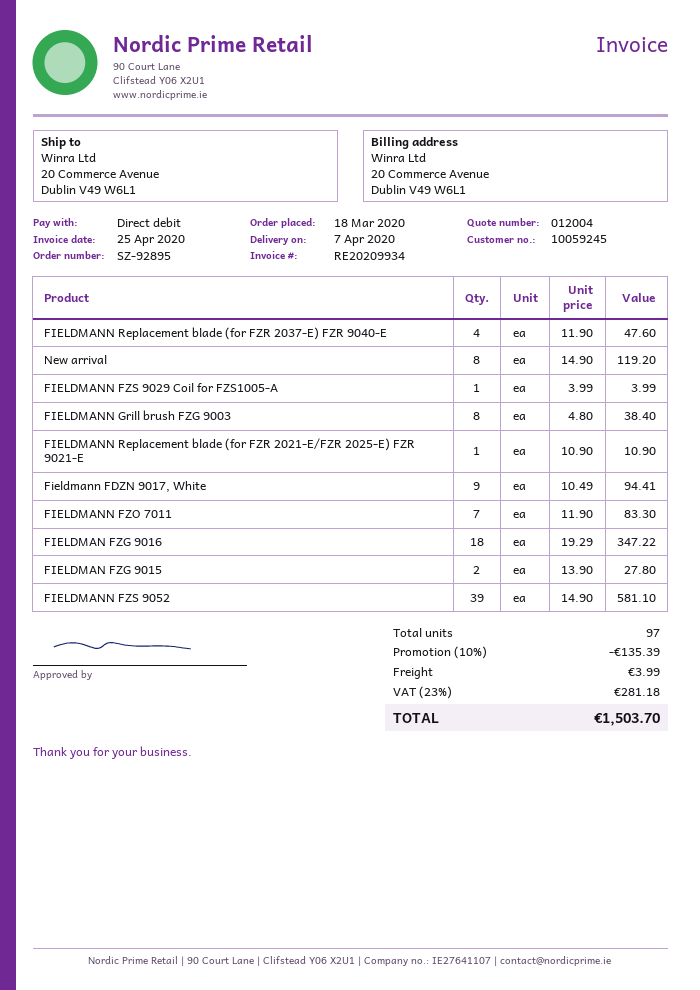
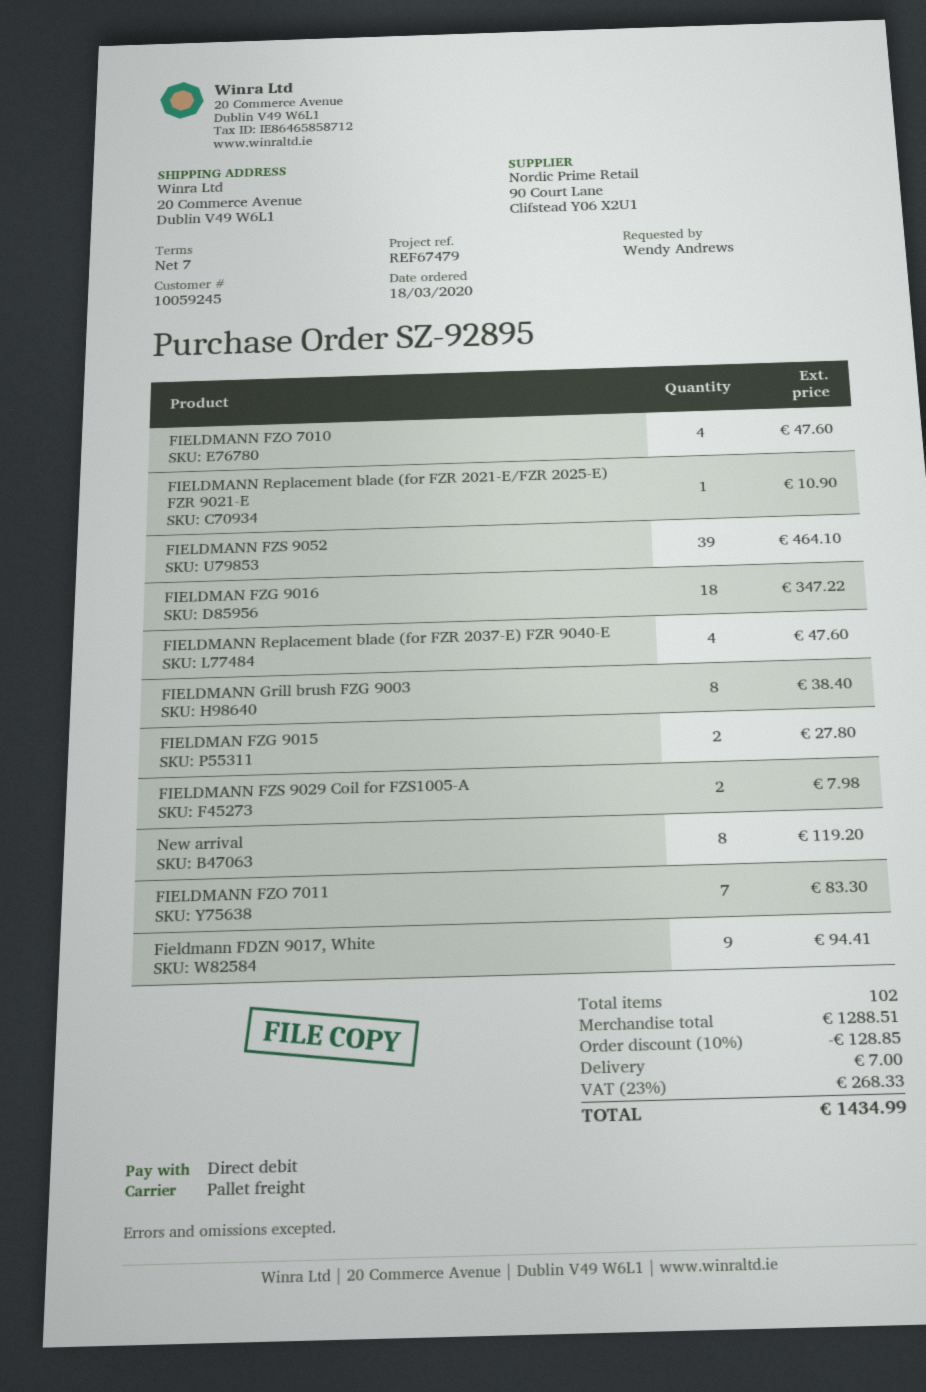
FIELDMANN FZS 9029 Coil for FZS1005-A: 1 for 3.99 -> 2 for 7.98
FIELDMANN FZS 9052: 39 for 581.10 -> 39 for 464.10
FIELDMANN FZO 7010: none -> 4 for 47.60
total quantity: 97 -> 102
discount: 10% = 135.39 -> 10% = 128.85
shipping: 3.99 -> 7.00
tax: 23% = 281.18 -> 23% = 268.33
total: 1503.70 -> 1434.99

